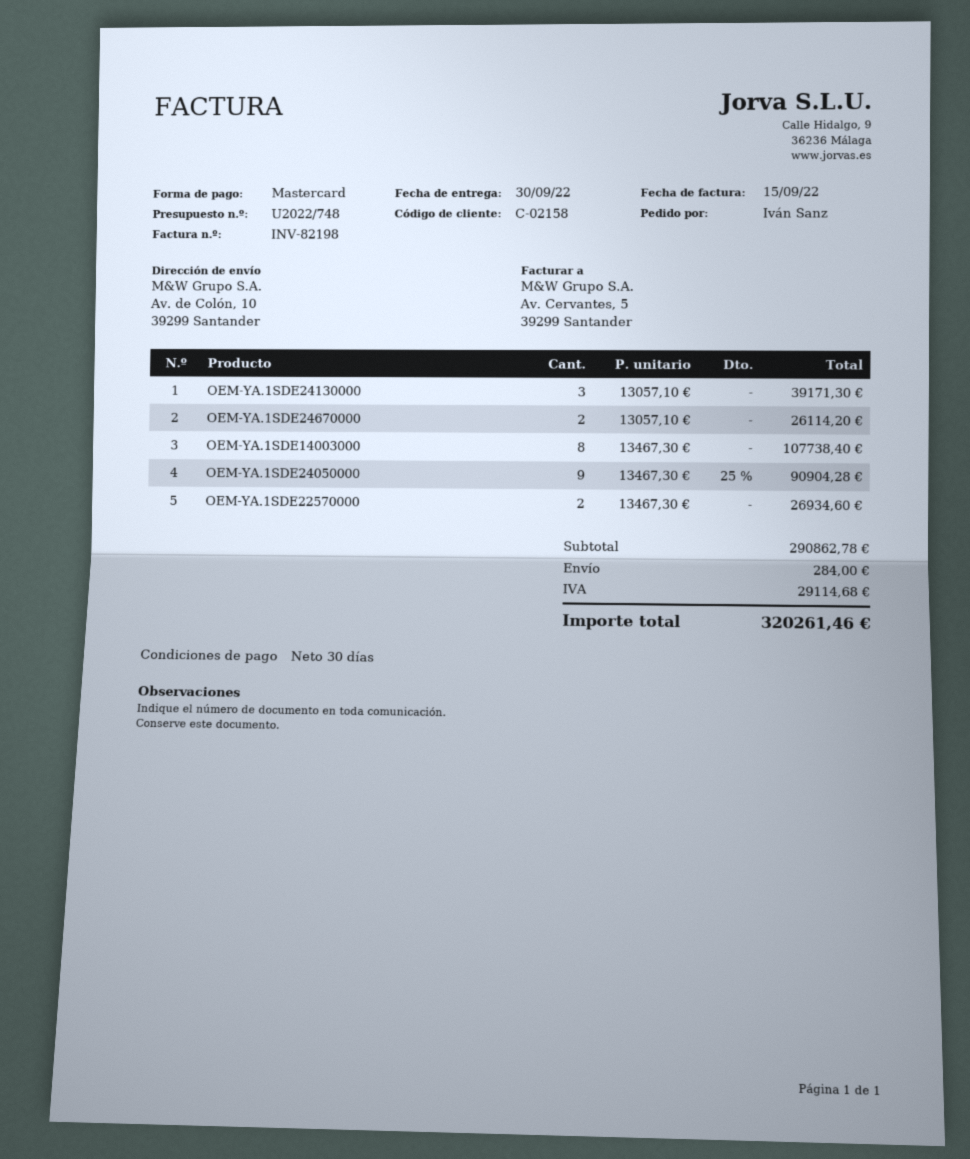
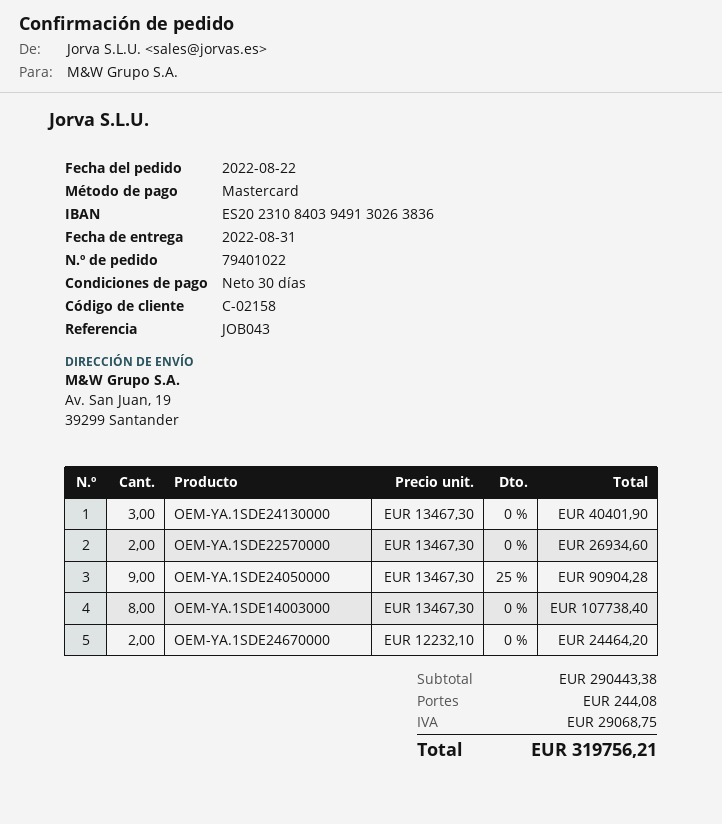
delivery date: 2022-09-30 -> 2022-08-31
ship to: Av. de Colón, 10, 39299 Santander -> Av. San Juan, 19, 39299 Santander
OEM-YA.1SDE24130000: 3 x 13057.10 = 39171.30 -> 3 x 13467.30 = 40401.90
OEM-YA.1SDE24670000: 2 x 13057.10 = 26114.20 -> 2 x 12232.10 = 24464.20
subtotal: 290862.78 -> 290443.38
shipping: 284.00 -> 244.08
tax: 29114.68 -> 29068.75
total: 320261.46 -> 319756.21

